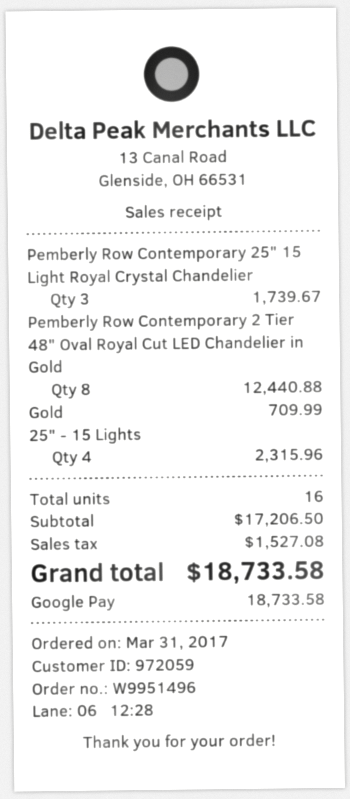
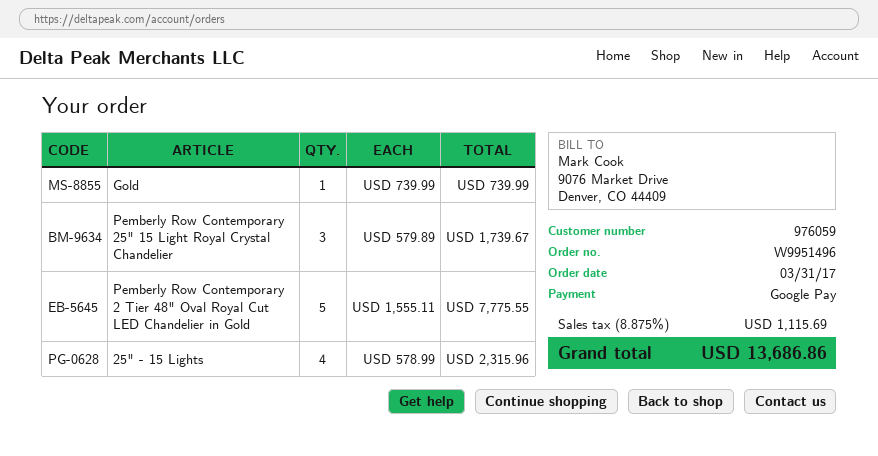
customer number: 972059 -> 976059
Pemberly Row Contemporary 2 Tier 48" Oval Royal Cut LED Chandelier in Gold: 8 for 12440.88 -> 5 for 7775.55
Gold: 1 for 709.99 -> 1 for 739.99
tax: 1527.08 -> 1115.69
total: 18733.58 -> 13686.86

